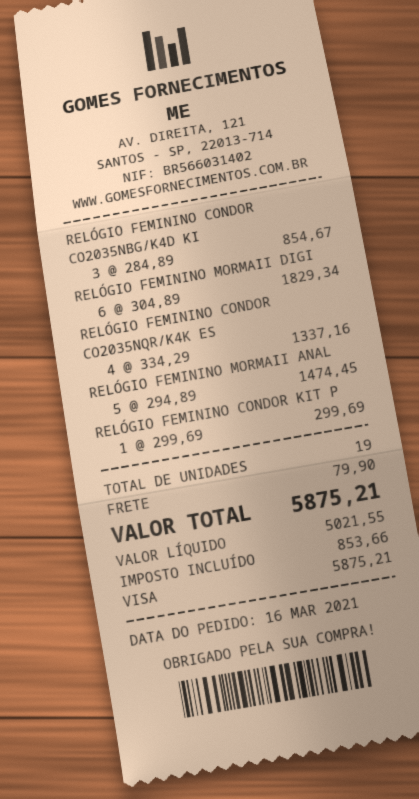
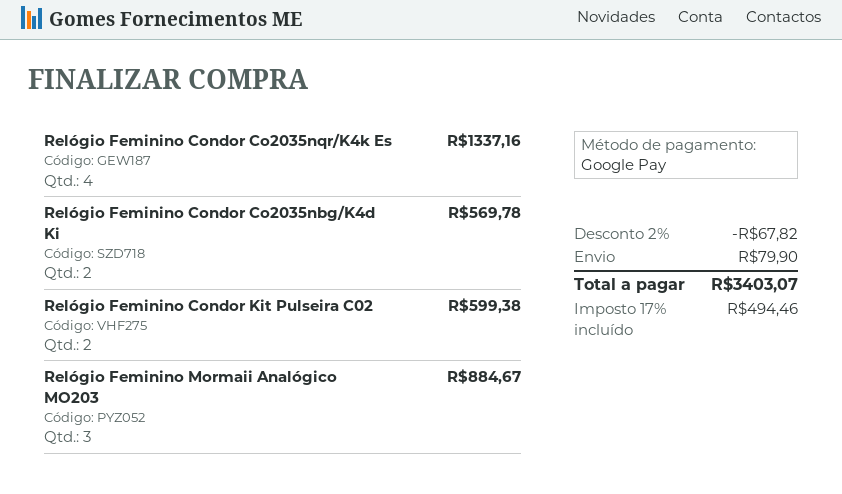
payment method: Visa -> Google Pay
RELÓGIO FEMININO CONDOR CO2035NBG/K4D KI: 3 for 854.67 -> 2 for 569.78
RELÓGIO FEMININO MORMAII DIGI: 6 for 1829.34 -> none
RELÓGIO FEMININO MORMAII ANAL: 5 for 1474.45 -> 3 for 884.67
RELÓGIO FEMININO CONDOR KIT P: 1 for 299.69 -> 2 for 599.38
discount: none -> 2% = 67.82
tax: 853.66 -> 494.46
total: 5875.21 -> 3403.07

